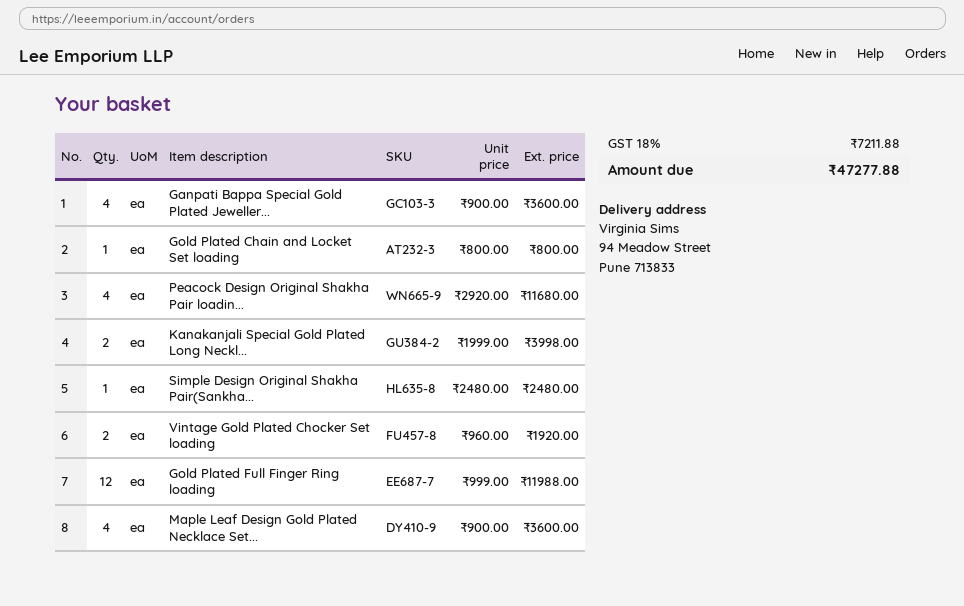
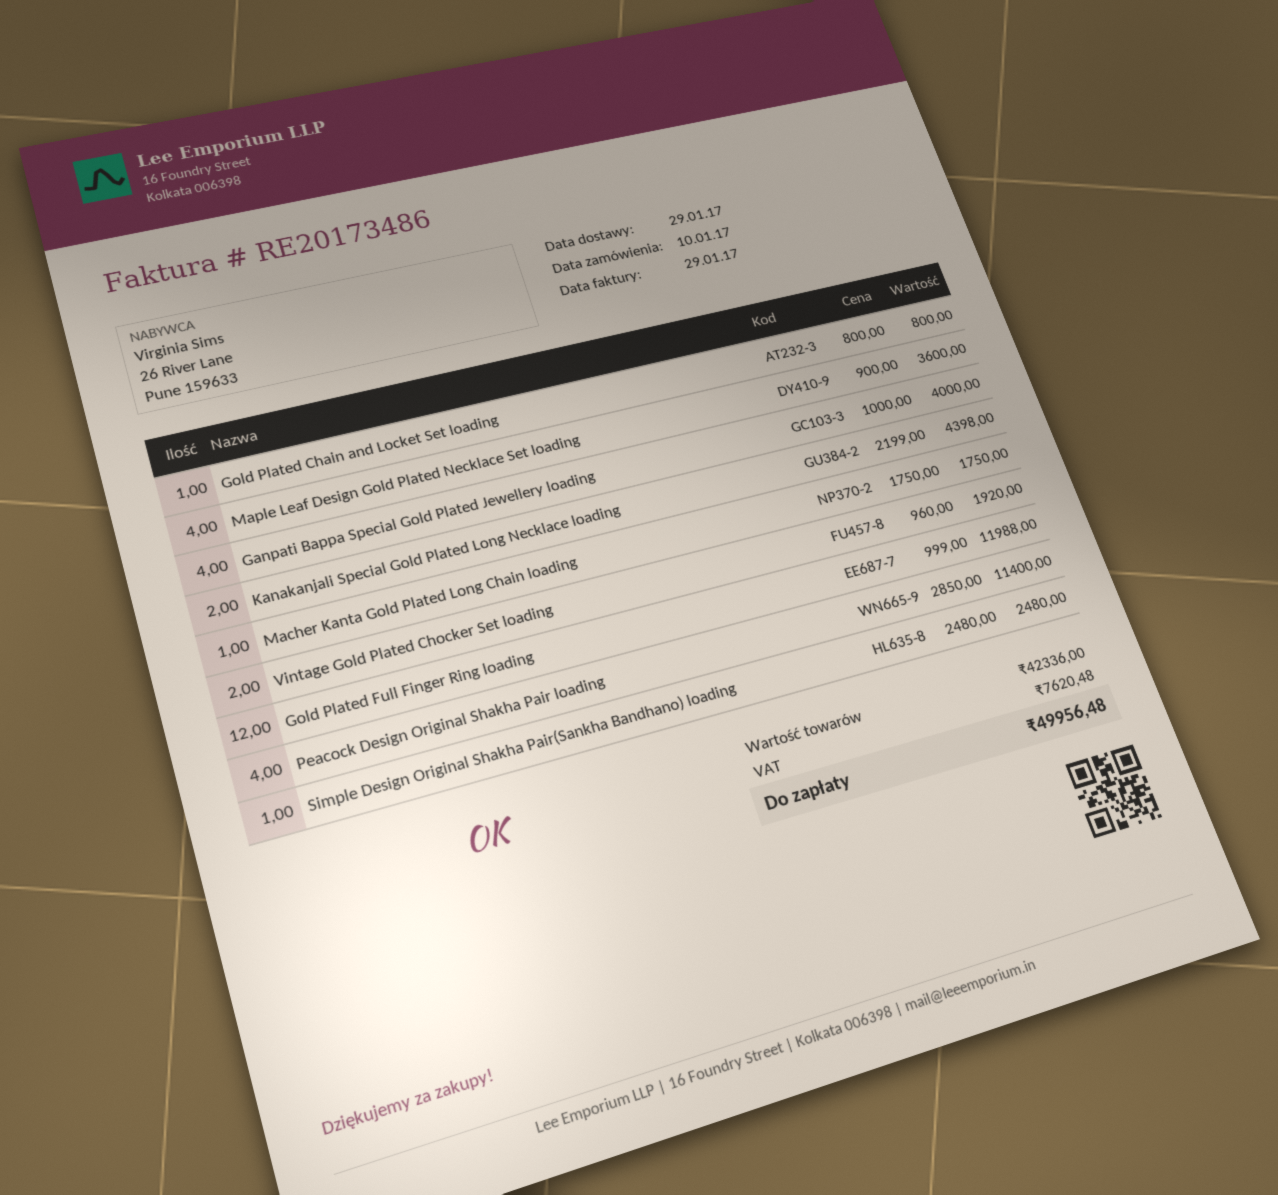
Ganpati Bappa Special Gold Plated Jeweller...: 4 x 900.00 = 3600.00 -> 4 x 1000.00 = 4000.00
Peacock Design Original Shakha Pair loadin...: 4 x 2920.00 = 11680.00 -> 4 x 2850.00 = 11400.00
Kanakanjali Special Gold Plated Long Neckl...: 2 x 1999.00 = 3998.00 -> 2 x 2199.00 = 4398.00
Macher Kanta Gold Plated Long Chain loading: none -> 1 x 1750.00 = 1750.00
tax: 7211.88 -> 7620.48
total: 47277.88 -> 49956.48

